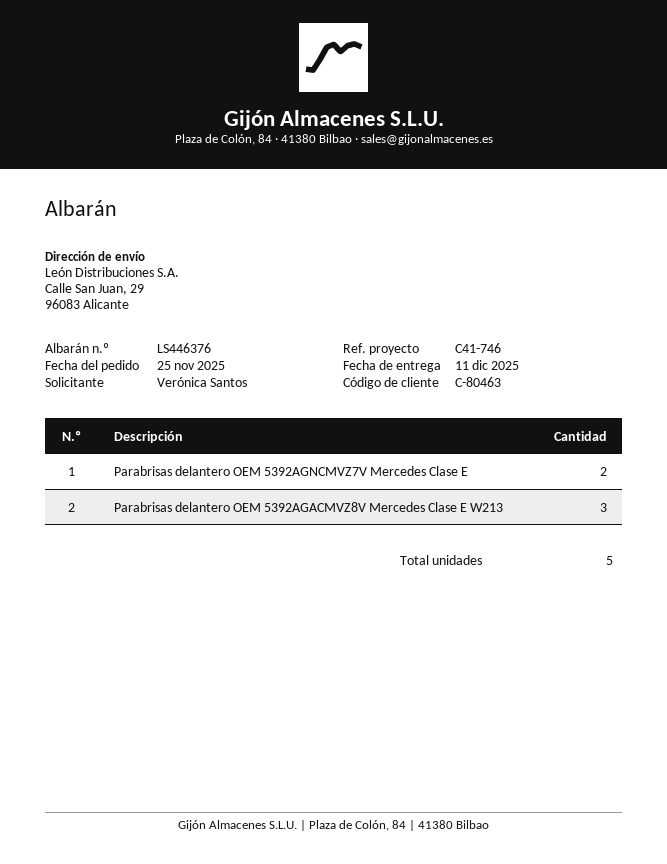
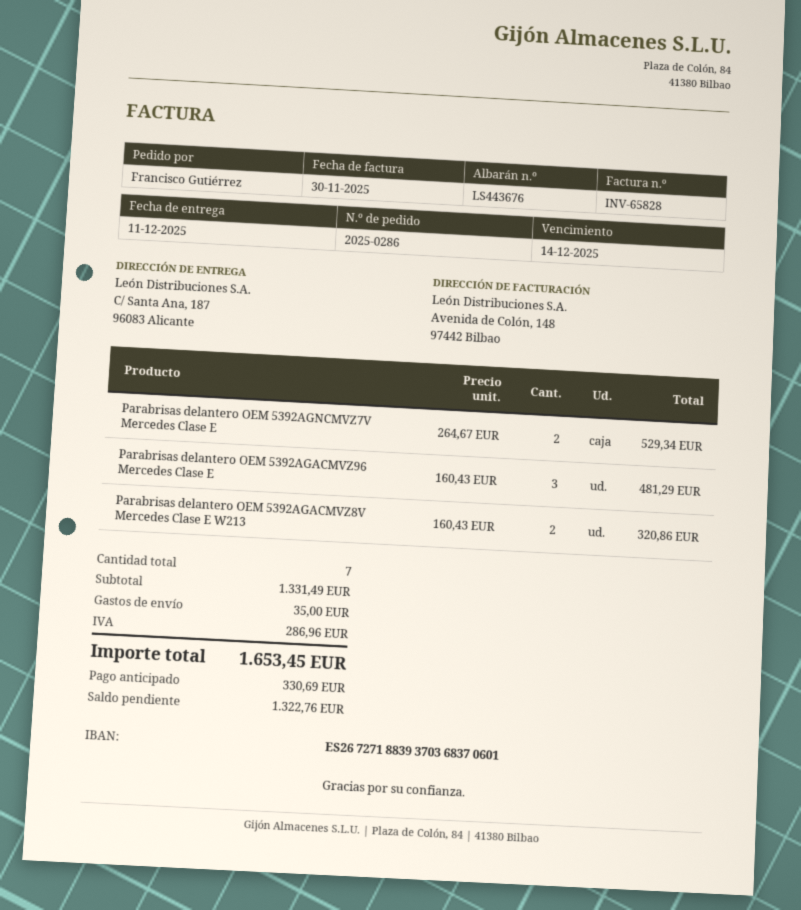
delivery note number: LS446376 -> LS443676
ordered by: Verónica Santos -> Francisco Gutiérrez
ship to: Calle San Juan, 29, 96083 Alicante -> C/ Santa Ana, 187, 96083 Alicante
Parabrisas delantero OEM 5392AGACMVZ8V Mercedes Clase E W213: 3 -> 2
Parabrisas delantero OEM 5392AGACMVZ96 Mercedes Clase E: none -> 3
total quantity: 5 -> 7

